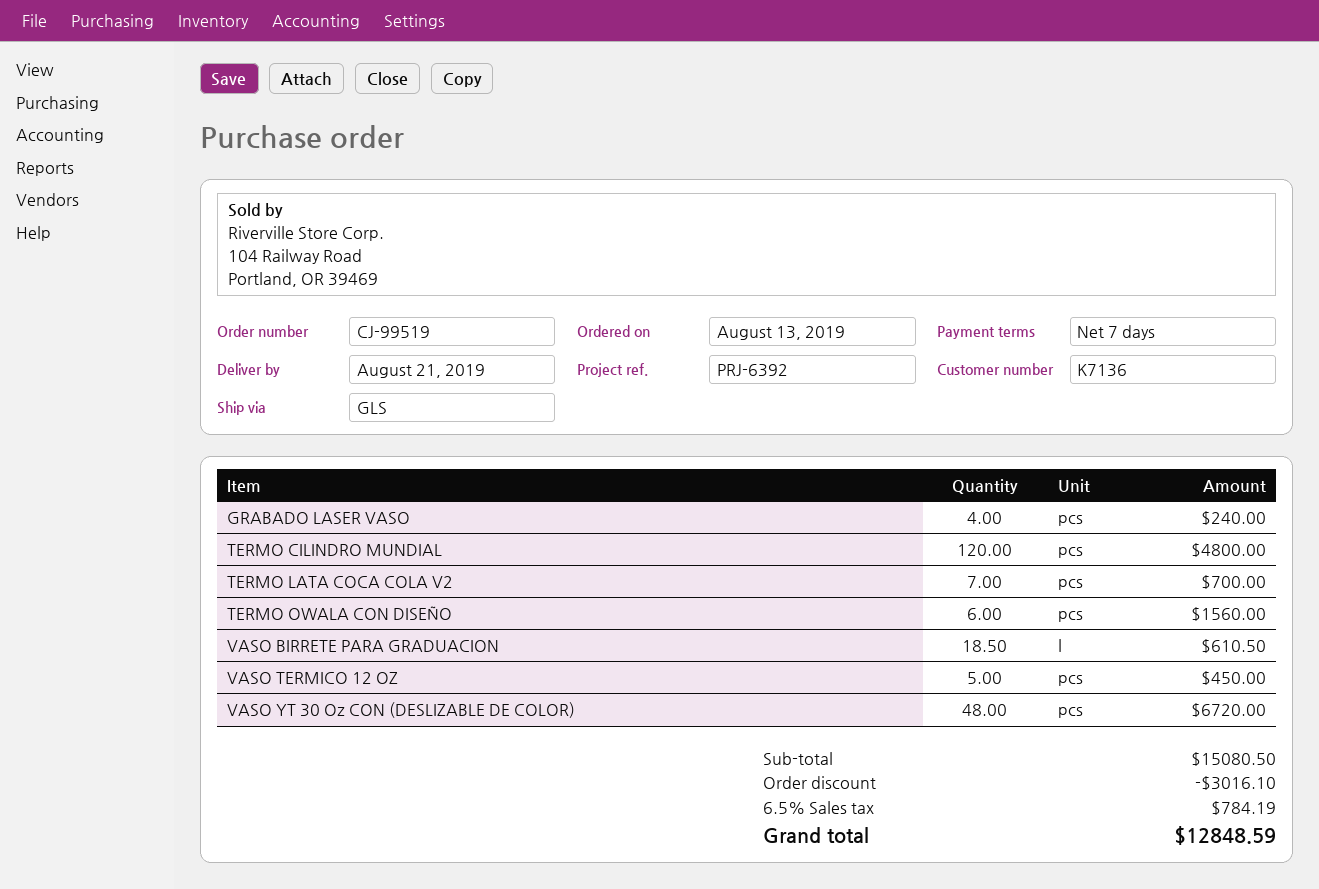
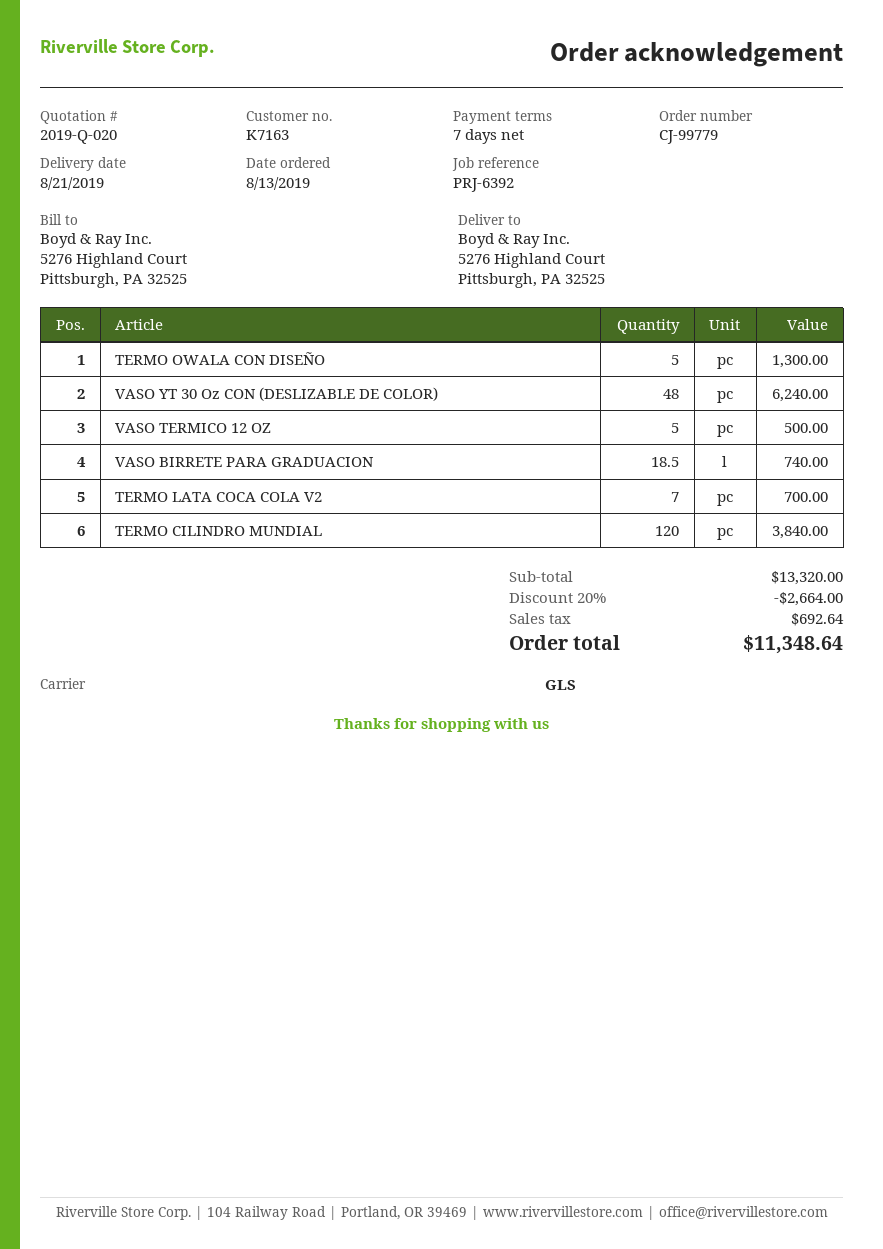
order number: CJ-99519 -> CJ-99779
customer number: K7136 -> K7163
GRABADO LASER VASO: 4 for 240.00 -> none
TERMO CILINDRO MUNDIAL: 120 for 4800.00 -> 120 for 3840.00
TERMO OWALA CON DISEÑO: 6 for 1560.00 -> 5 for 1300.00
VASO BIRRETE PARA GRADUACION: 18.5 for 610.50 -> 18.5 for 740.00
VASO TERMICO 12 OZ: 5 for 450.00 -> 5 for 500.00
VASO YT 30 Oz CON (DESLIZABLE DE COLOR): 48 for 6720.00 -> 48 for 6240.00
subtotal: 15080.50 -> 13320.00
discount: 3016.10 -> 2664.00
tax: 784.19 -> 692.64
total: 12848.59 -> 11348.64

